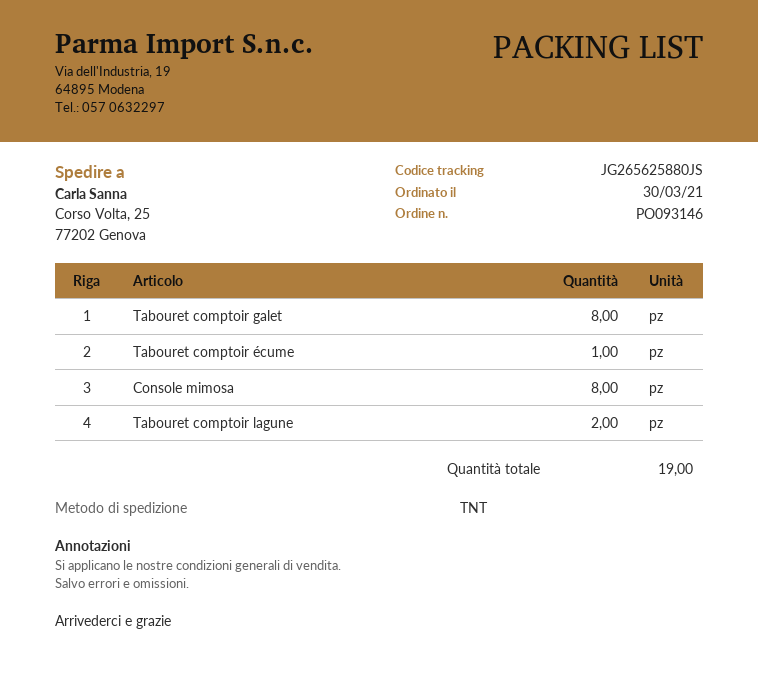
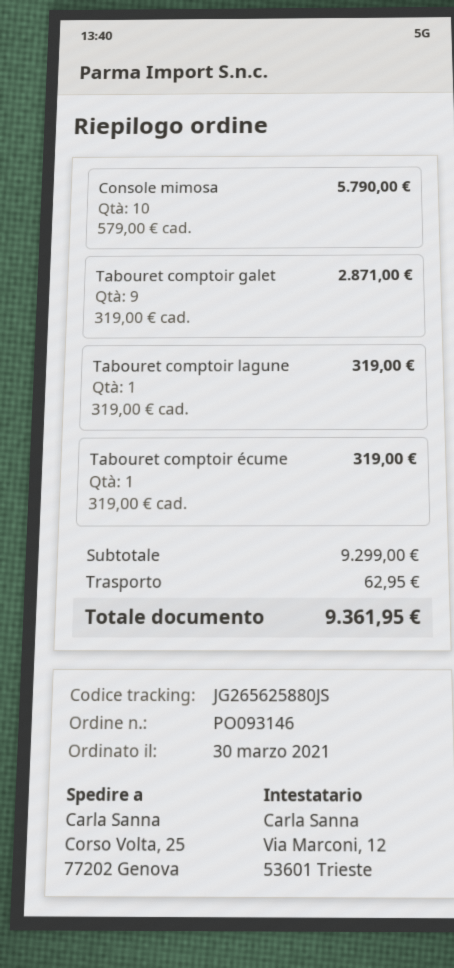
Tabouret comptoir galet: 8 -> 9
Console mimosa: 8 -> 10
Tabouret comptoir lagune: 2 -> 1

